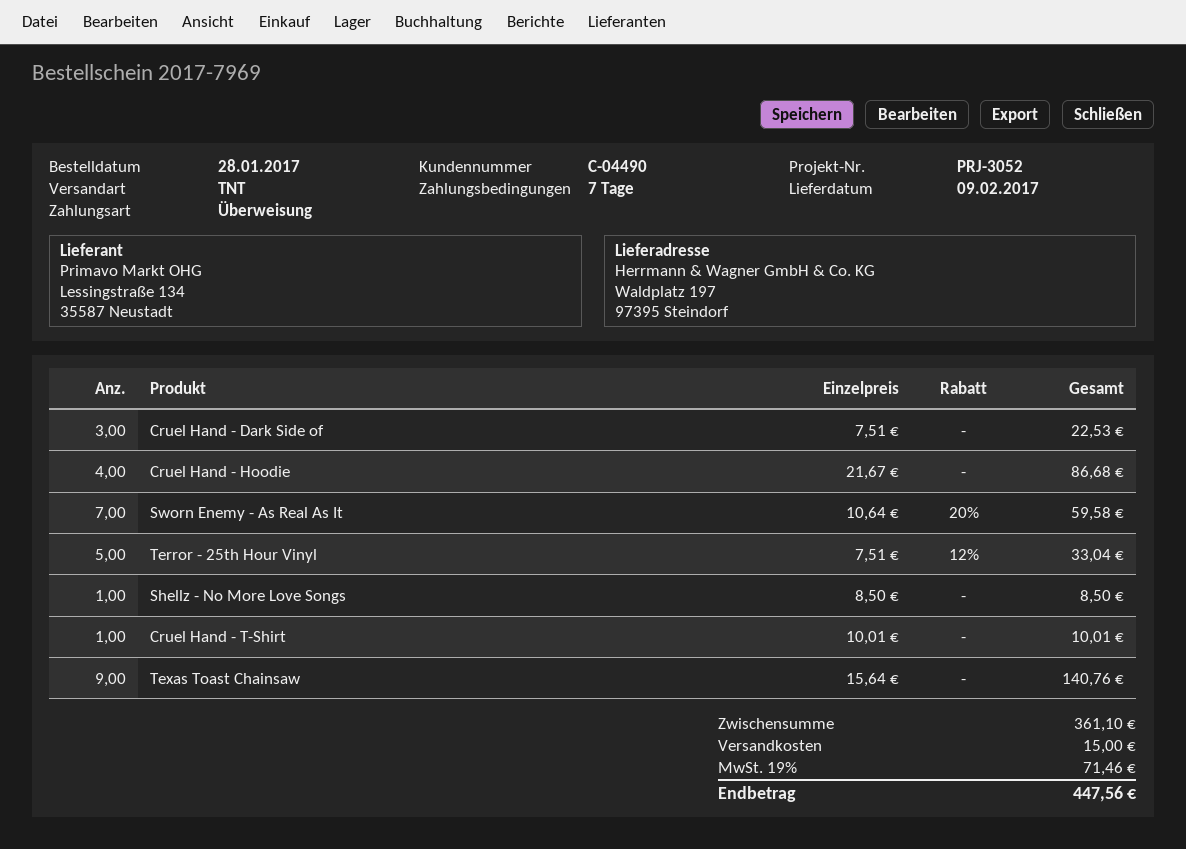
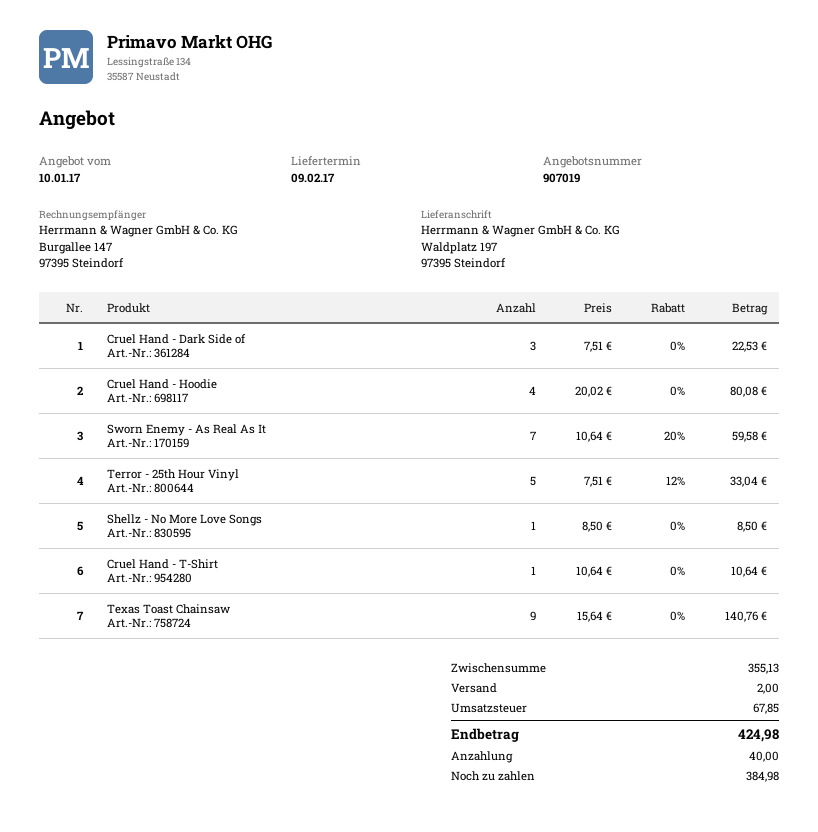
Cruel Hand - Hoodie: 4 x 21.67 = 86.68 -> 4 x 20.02 = 80.08
Cruel Hand - T-Shirt: 1 x 10.01 = 10.01 -> 1 x 10.64 = 10.64
subtotal: 361.10 -> 355.13
shipping: 15.00 -> 2.00
tax: 71.46 -> 67.85
total: 447.56 -> 424.98

